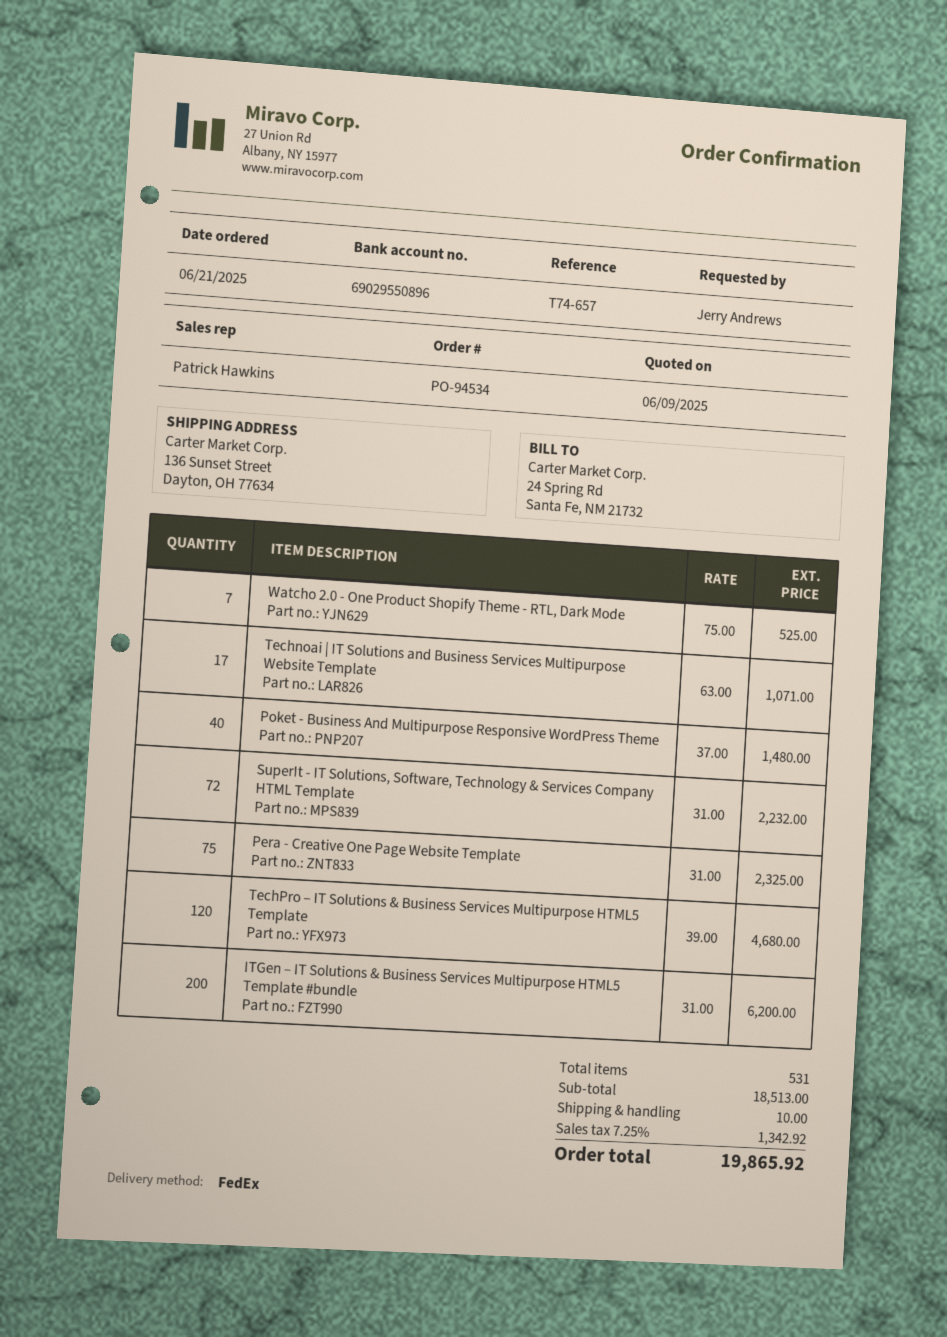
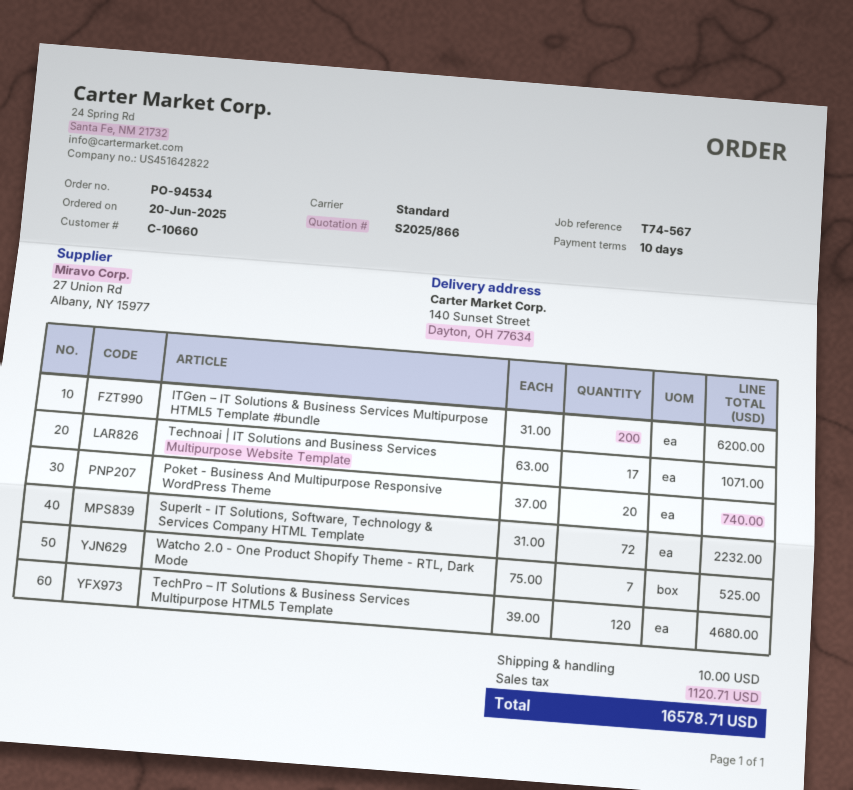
order date: 2025-06-21 -> 2025-06-20
reference: T74-657 -> T74-567
shipping method: FedEx -> standard
ship to: 136 Sunset Street, Dayton, OH 77634 -> 140 Sunset Street, Dayton, OH 77634
Poket - Business And Multipurpose Responsive WordPress Theme: 40 x 37.00 = 1480.00 -> 20 x 37.00 = 740.00
Pera - Creative One Page Website Template: 75 x 31.00 = 2325.00 -> none
tax: 1342.92 -> 1120.71
total: 19865.92 -> 16578.71

